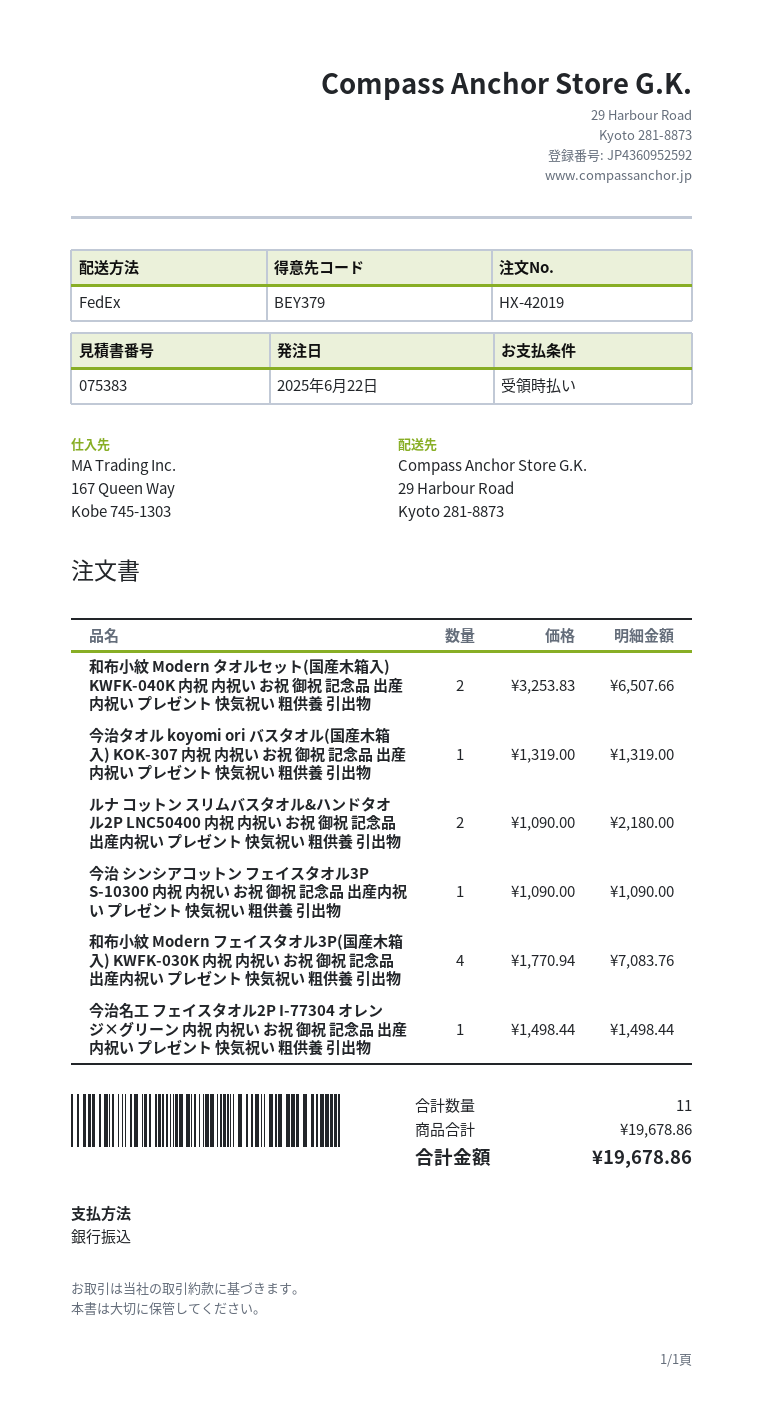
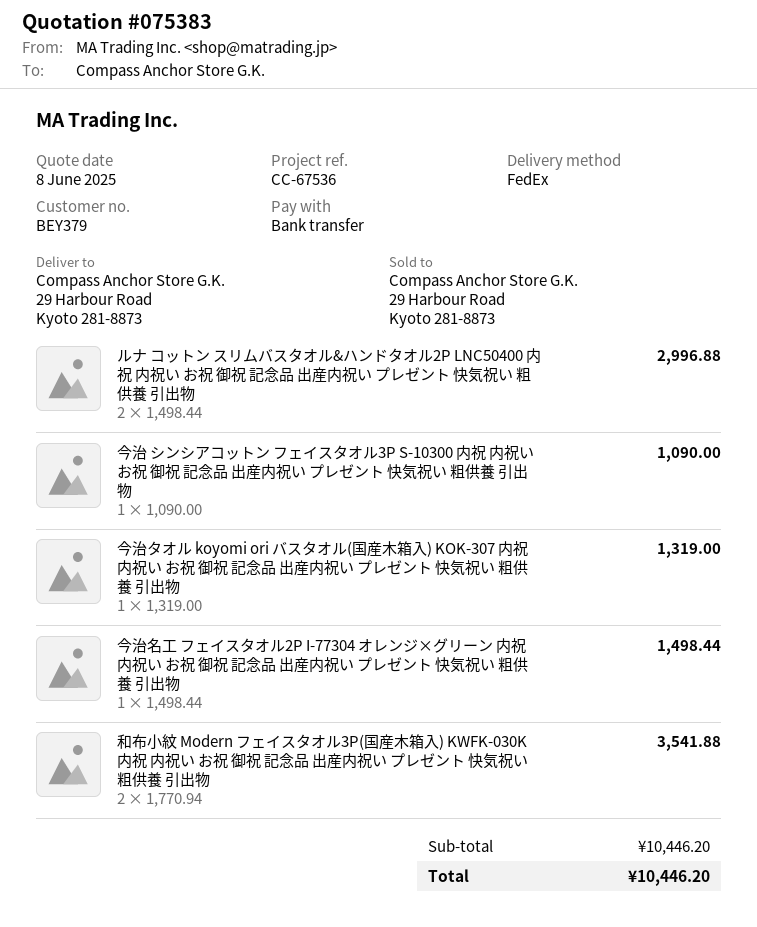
和布小紋 Modern タオルセット(国産木箱入) KWFK-040K 内祝 内祝い お祝 御祝 記念品 出産内祝い プレゼント 快気祝い 粗供養 引出物: 2 x 3253.83 = 6507.66 -> none
ルナ コットン スリムバスタオル&ハンドタオル2P LNC50400 内祝 内祝い お祝 御祝 記念品 出産内祝い プレゼント 快気祝い 粗供養 引出物: 2 x 1090.00 = 2180.00 -> 2 x 1498.44 = 2996.88
和布小紋 Modern フェイスタオル3P(国産木箱入) KWFK-030K 内祝 内祝い お祝 御祝 記念品 出産内祝い プレゼント 快気祝い 粗供養 引出物: 4 x 1770.94 = 7083.76 -> 2 x 1770.94 = 3541.88
subtotal: 19678.86 -> 10446.20
total: 19678.86 -> 10446.20

